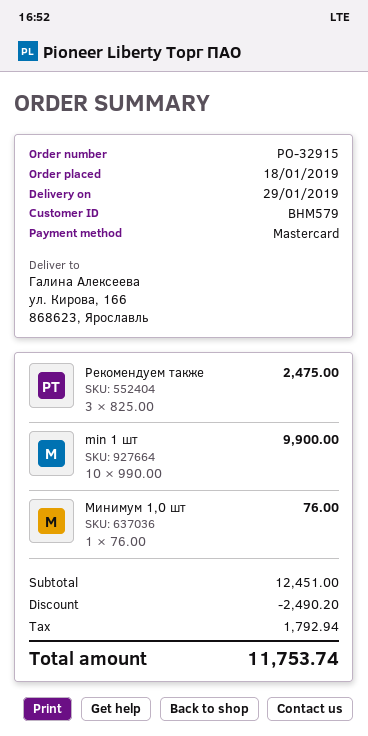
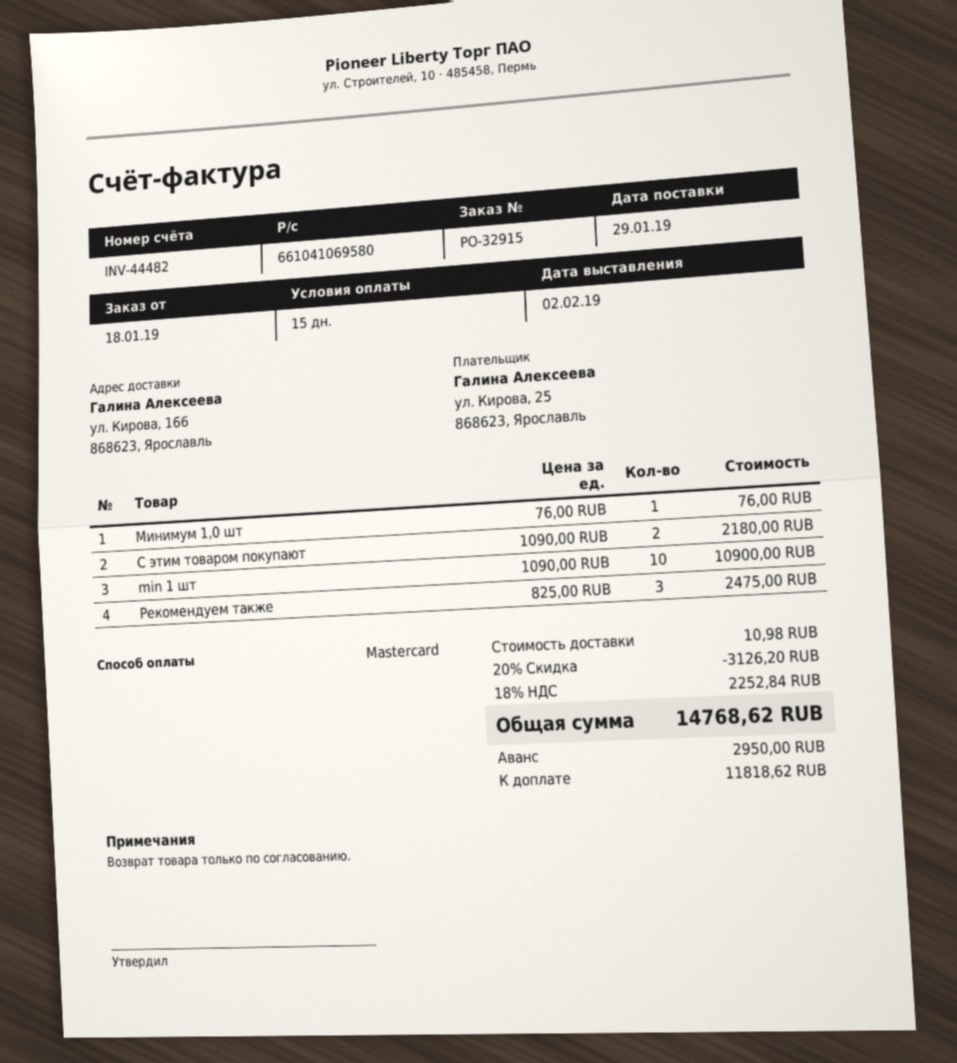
min 1 шт: 10 x 990.00 = 9900.00 -> 10 x 1090.00 = 10900.00
С этим товаром покупают: none -> 2 x 1090.00 = 2180.00
discount: 2490.20 -> 3126.20
shipping: none -> 10.98
tax: 1792.94 -> 2252.84
total: 11753.74 -> 14768.62

